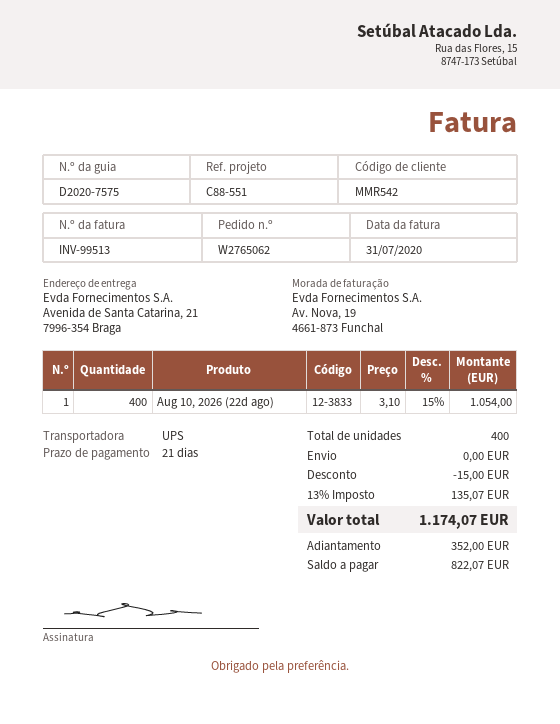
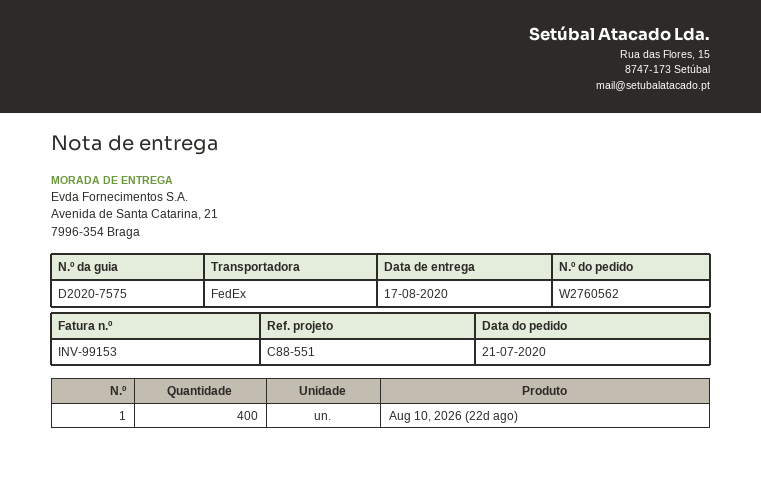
order number: W2765062 -> W2760562
invoice number: INV-99513 -> INV-99153
shipping method: UPS -> FedEx

